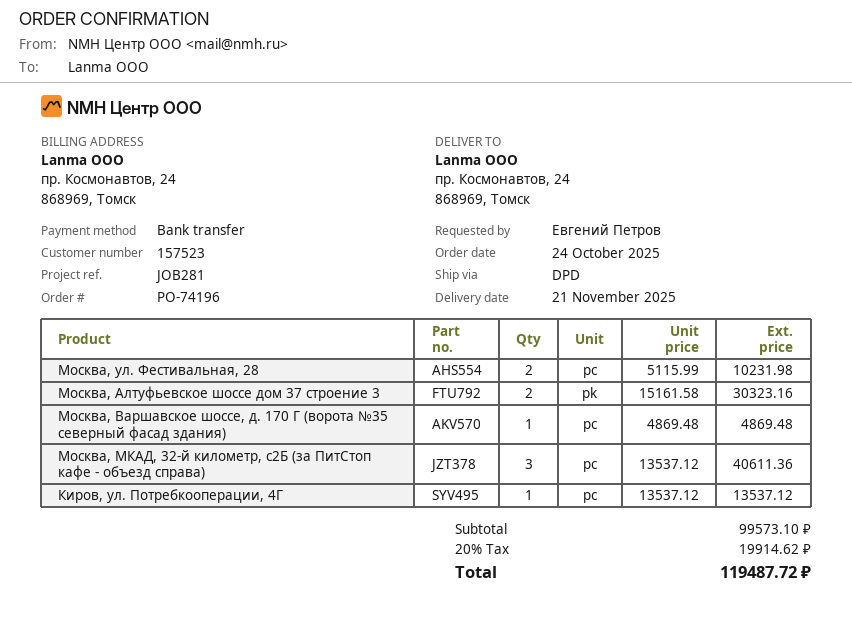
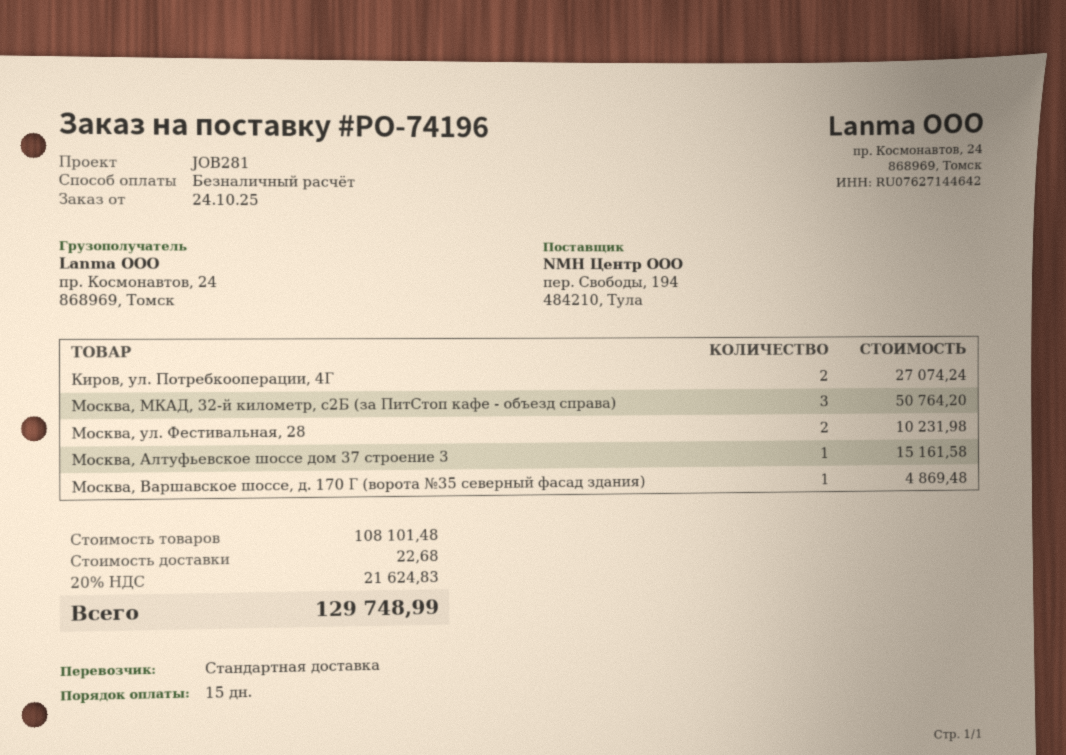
shipping method: DPD -> standard
Москва, Алтуфьевское шоссе дом 37 строение 3: 2 for 30323.16 -> 1 for 15161.58
Москва, МКАД, 32-й километр, с2Б (за ПитСтоп кафе - объезд справа): 3 for 40611.36 -> 3 for 50764.20
Киров, ул. Потребкооперации, 4Г: 1 for 13537.12 -> 2 for 27074.24
subtotal: 99573.10 -> 108101.48
shipping: none -> 22.68
tax: 20% = 19914.62 -> 20% = 21624.83
total: 119487.72 -> 129748.99

